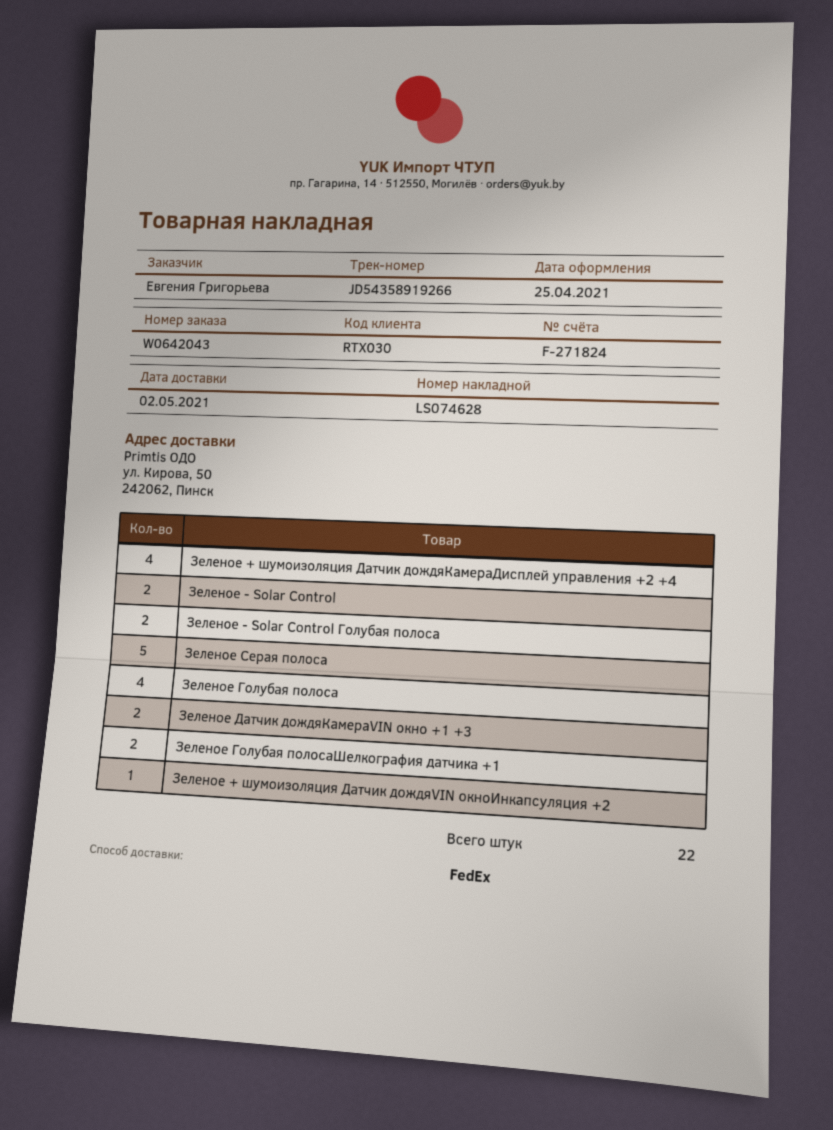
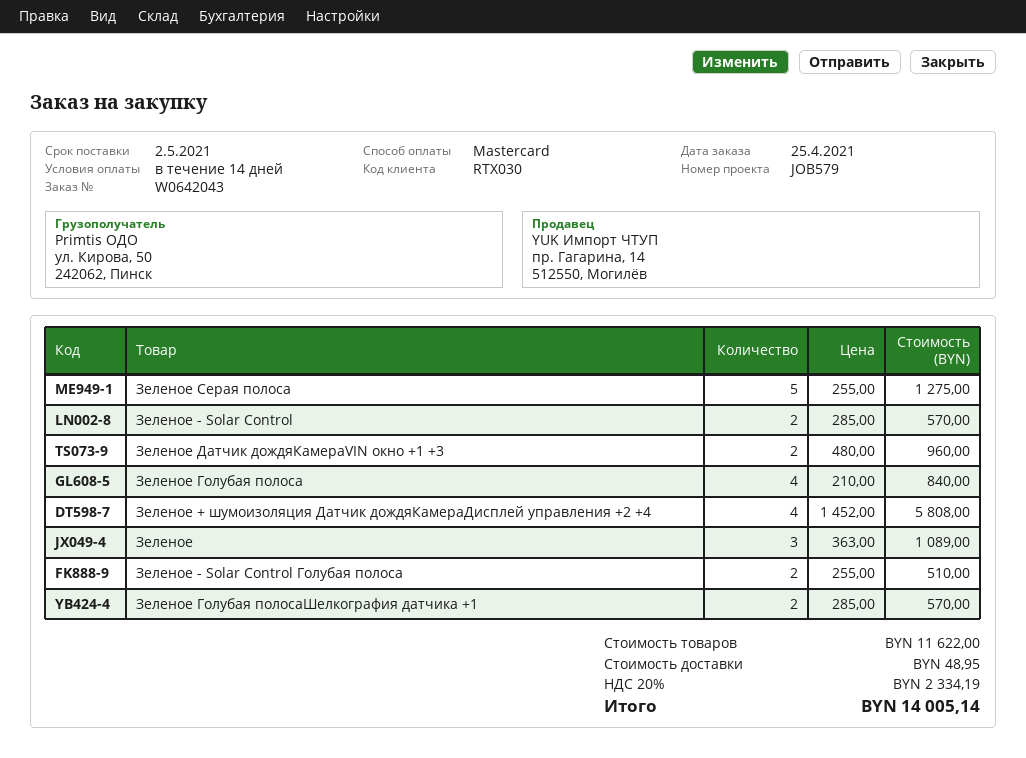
Зеленое + шумоизоляция Датчик дождяVIN окноИнкапсуляция +2: 1 -> none
Зеленое: none -> 3

